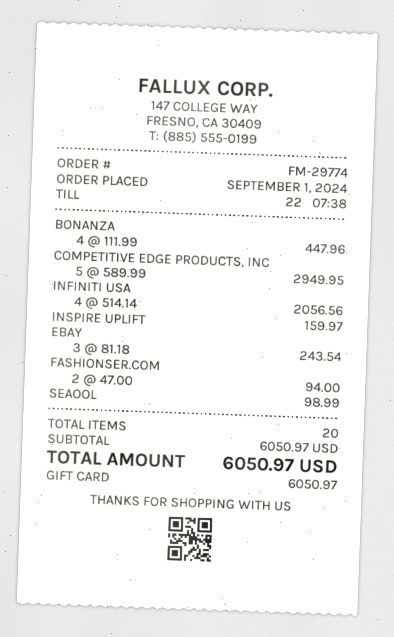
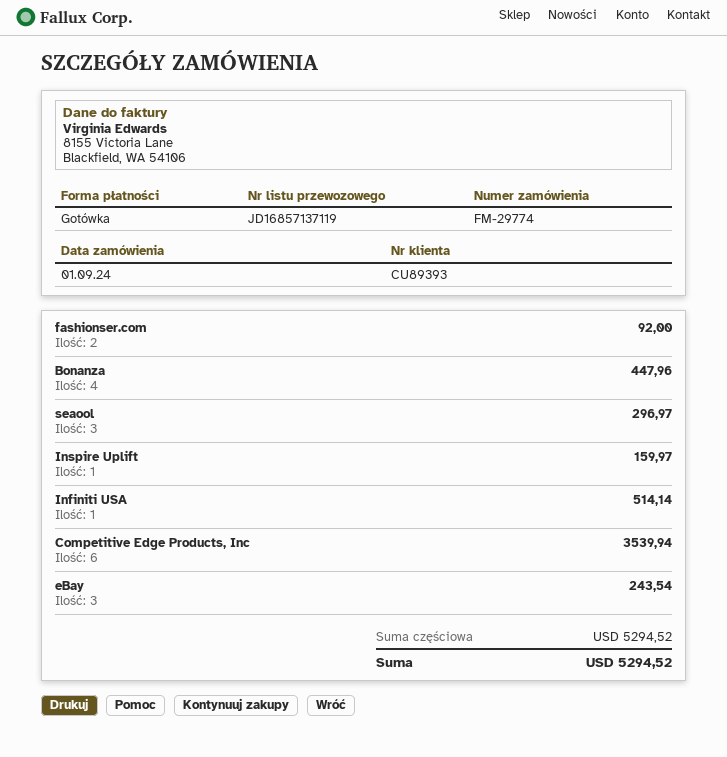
payment method: gift card -> cash
COMPETITIVE EDGE PRODUCTS, INC: 5 for 2949.95 -> 6 for 3539.94
INFINITI USA: 4 for 2056.56 -> 1 for 514.14
FASHIONSER.COM: 2 for 94.00 -> 2 for 92.00
SEAOOL: 1 for 98.99 -> 3 for 296.97
subtotal: 6050.97 -> 5294.52
total: 6050.97 -> 5294.52

